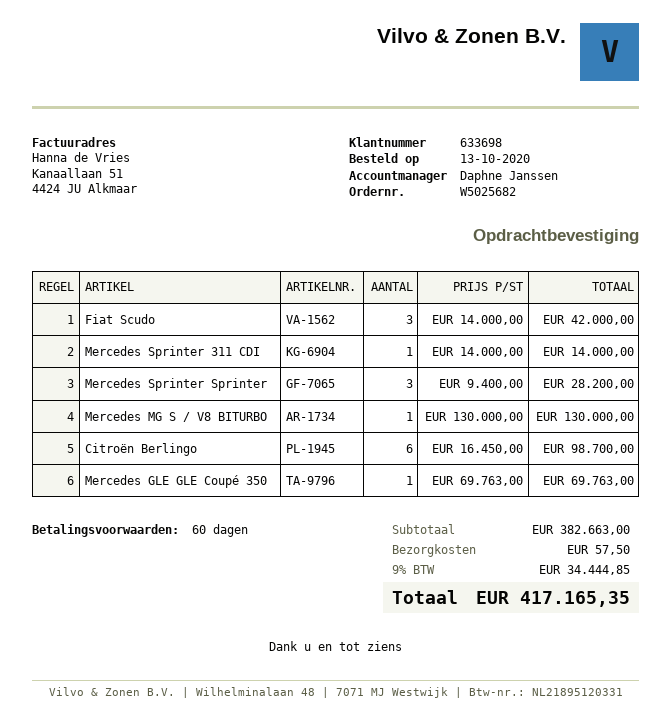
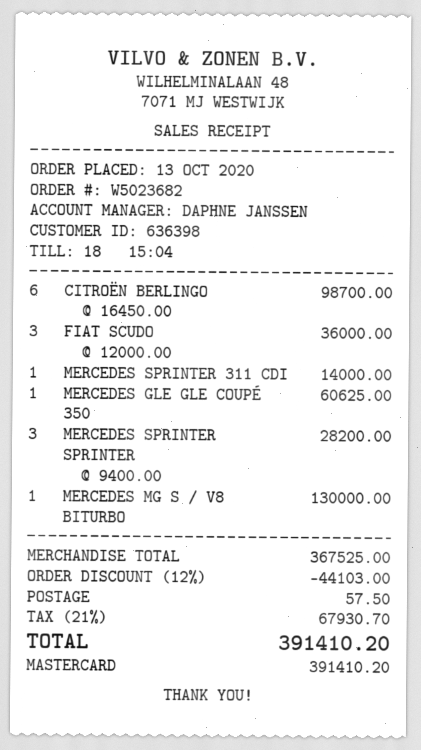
order number: W5025682 -> W5023682
customer number: 633698 -> 636398
Fiat Scudo: 3 x 14000.00 = 42000.00 -> 3 x 12000.00 = 36000.00
Mercedes GLE GLE Coupé 350: 1 x 69763.00 = 69763.00 -> 1 x 60625.00 = 60625.00
subtotal: 382663.00 -> 367525.00
discount: none -> 12% = 44103.00
tax: 9% = 34444.85 -> 21% = 67930.70
total: 417165.35 -> 391410.20

